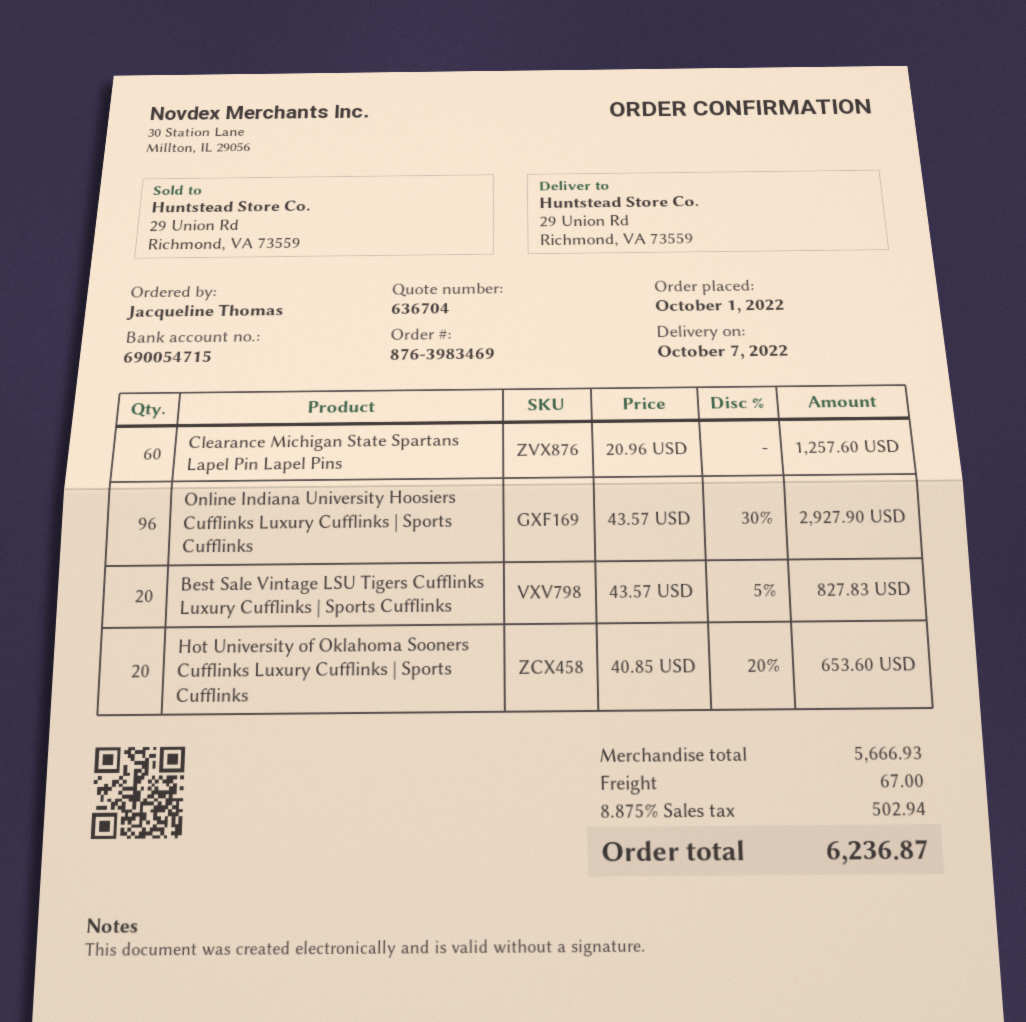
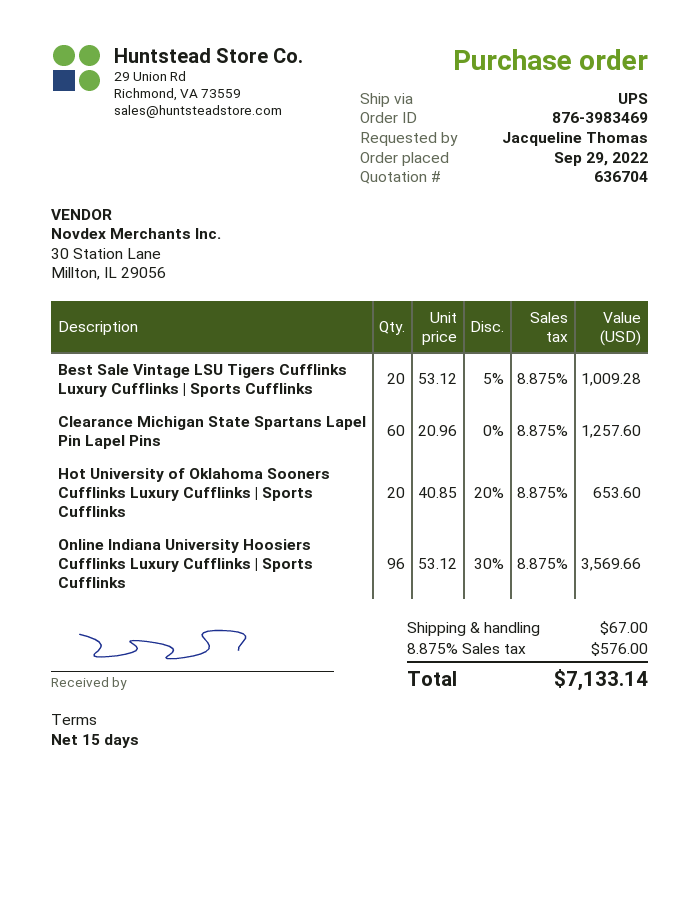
order date: 2022-10-01 -> 2022-09-29
Online Indiana University Hoosiers Cufflinks Luxury Cufflinks | Sports Cufflinks: 96 x 43.57 - 30% = 2927.90 -> 96 x 53.12 - 30% = 3569.66
Best Sale Vintage LSU Tigers Cufflinks Luxury Cufflinks | Sports Cufflinks: 20 x 43.57 - 5% = 827.83 -> 20 x 53.12 - 5% = 1009.28
tax: 8.875% = 502.94 -> 8.875% = 576.00
total: 6236.87 -> 7133.14

